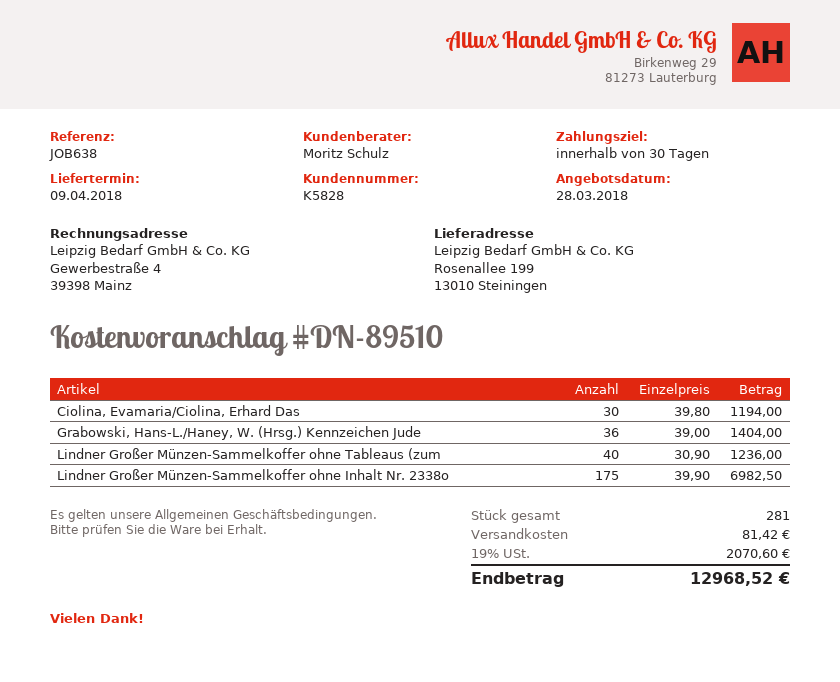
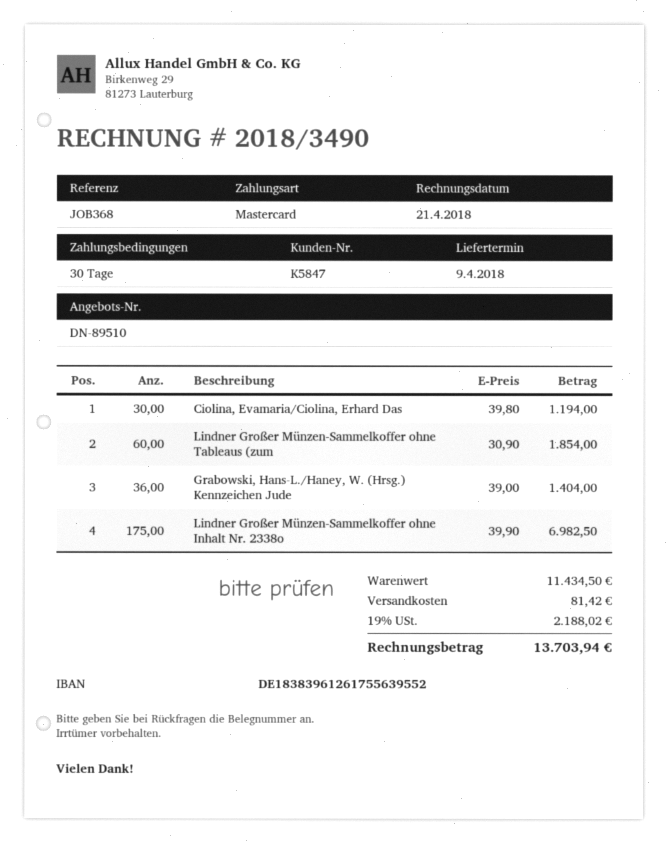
customer number: K5828 -> K5847
reference: JOB638 -> JOB368
Lindner Großer Münzen-Sammelkoffer ohne Tableaus (zum: 40 x 30.90 = 1236.00 -> 60 x 30.90 = 1854.00
tax: 19% = 2070.60 -> 19% = 2188.02
total: 12968.52 -> 13703.94

